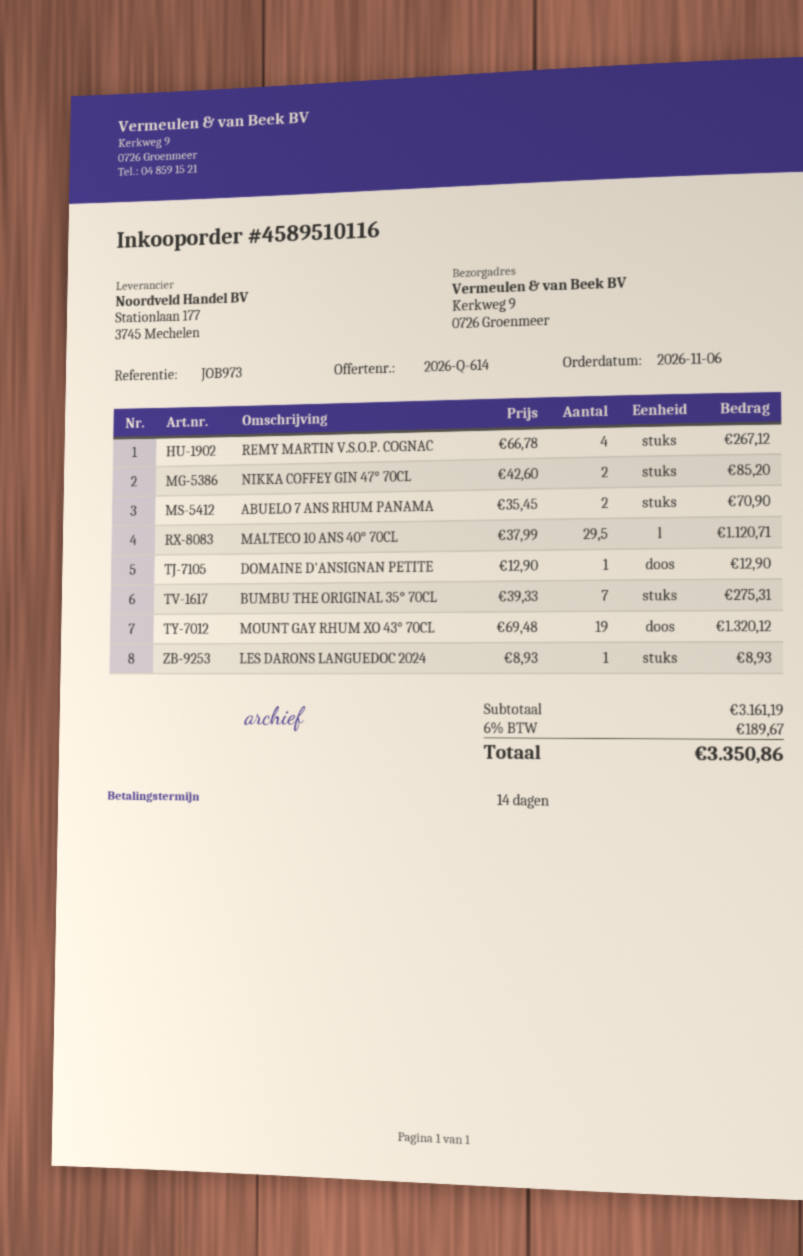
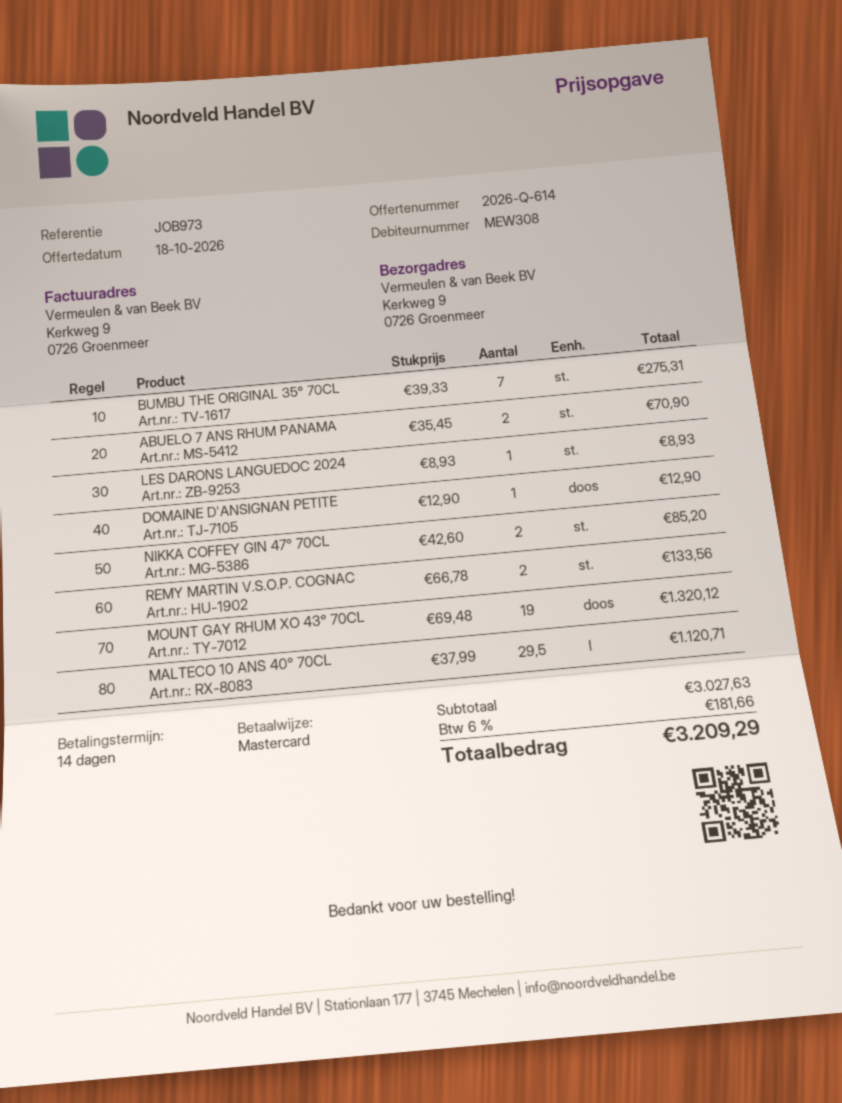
REMY MARTIN V.S.O.P. COGNAC: 4 x 66.78 = 267.12 -> 2 x 66.78 = 133.56
subtotal: 3161.19 -> 3027.63
tax: 6% = 189.67 -> 6% = 181.66
total: 3350.86 -> 3209.29

